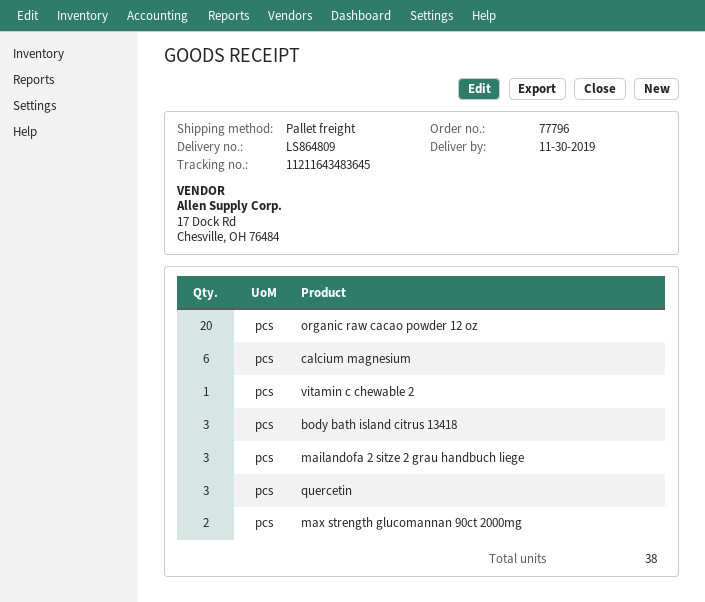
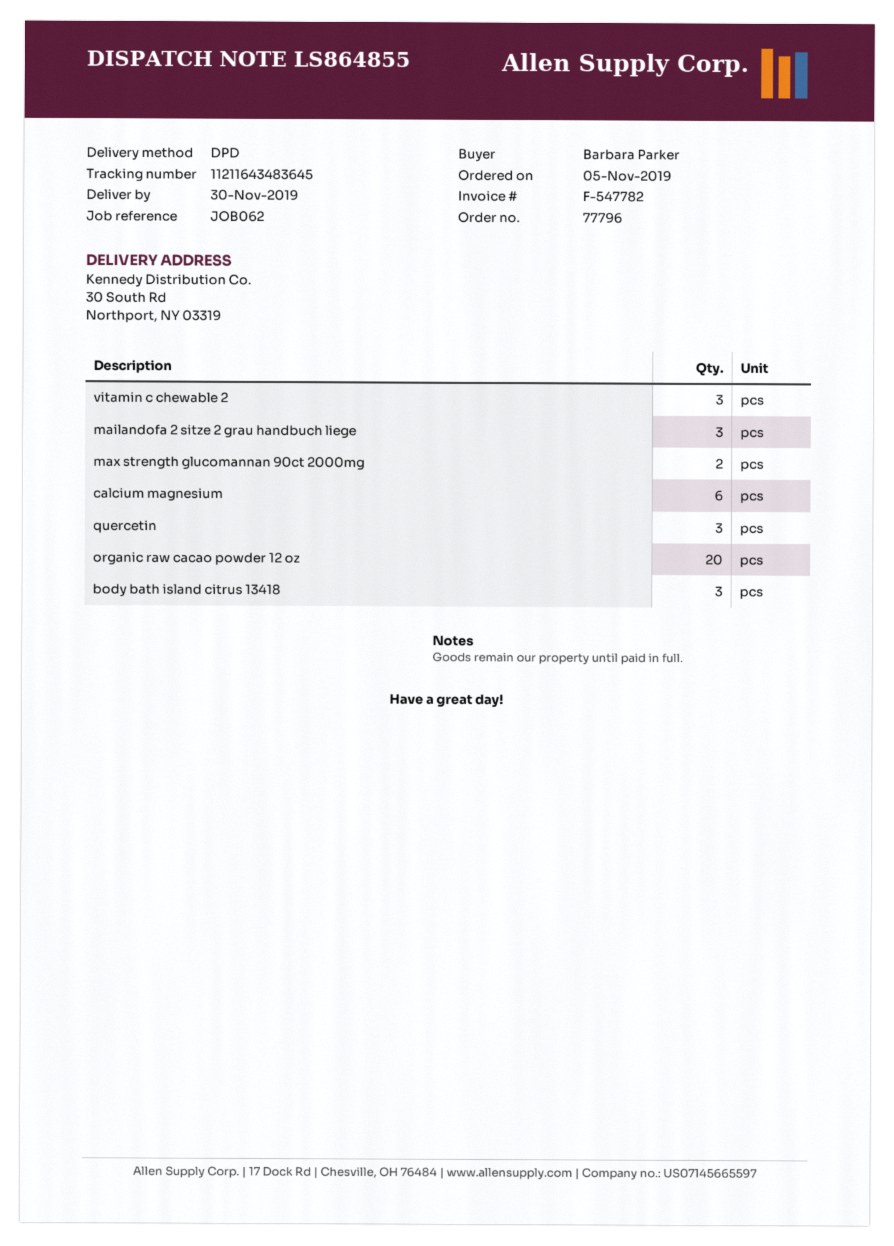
delivery note number: LS864809 -> LS864855
shipping method: pallet freight -> DPD
vitamin c chewable 2: 1 -> 3

